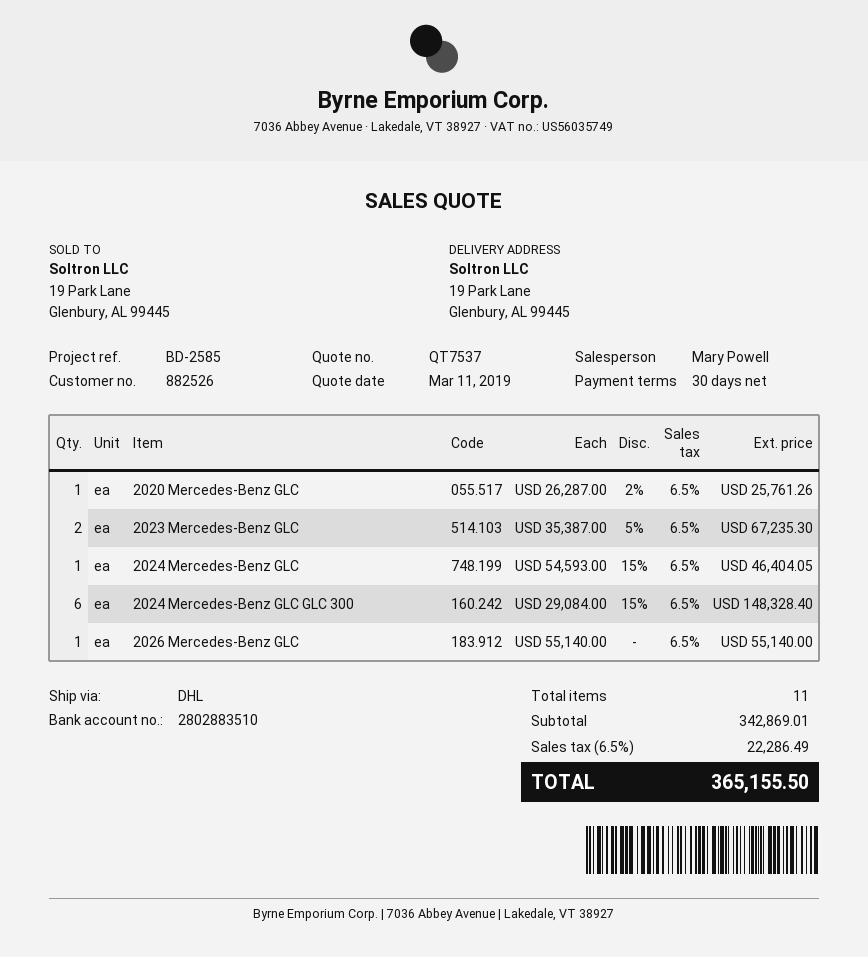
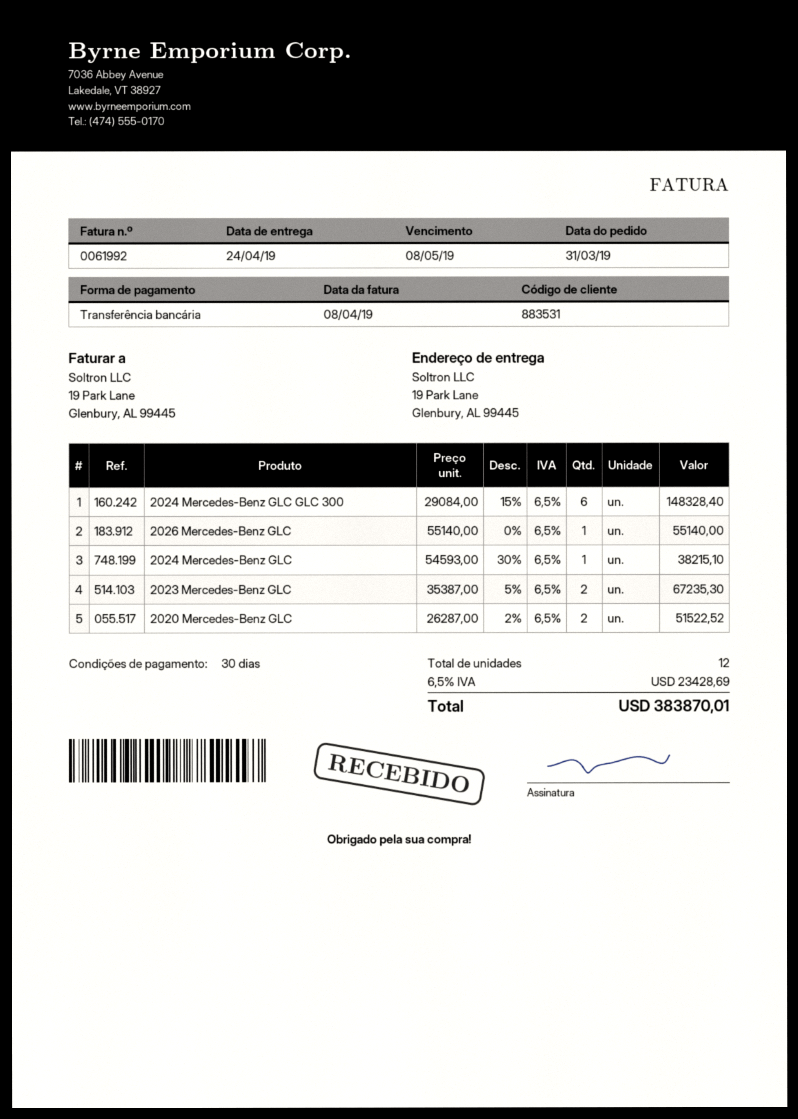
customer number: 882526 -> 883531
2020 Mercedes-Benz GLC: 1 x 26287.00 - 2% = 25761.26 -> 2 x 26287.00 - 2% = 51522.52
2024 Mercedes-Benz GLC: 1 x 54593.00 - 15% = 46404.05 -> 1 x 54593.00 - 30% = 38215.10
total quantity: 11 -> 12
tax: 6.5% = 22286.49 -> 6.5% = 23428.69
total: 365155.50 -> 383870.01

